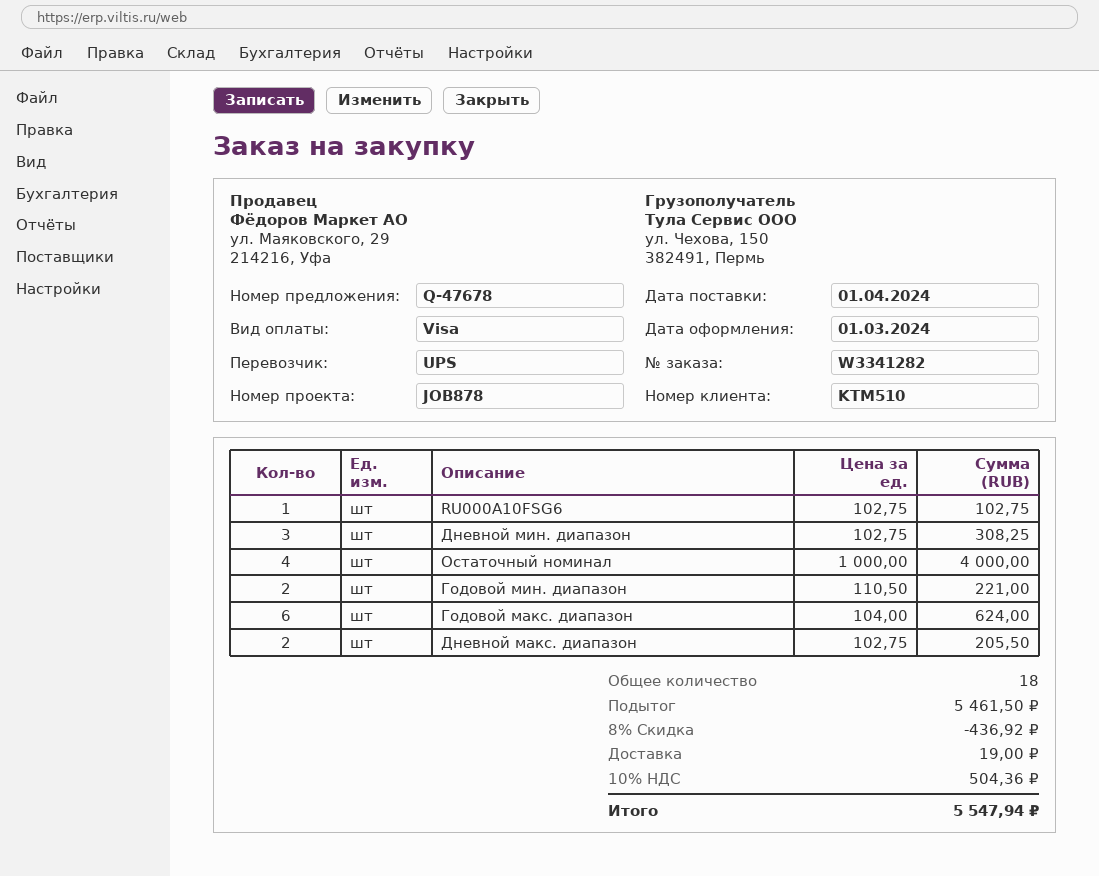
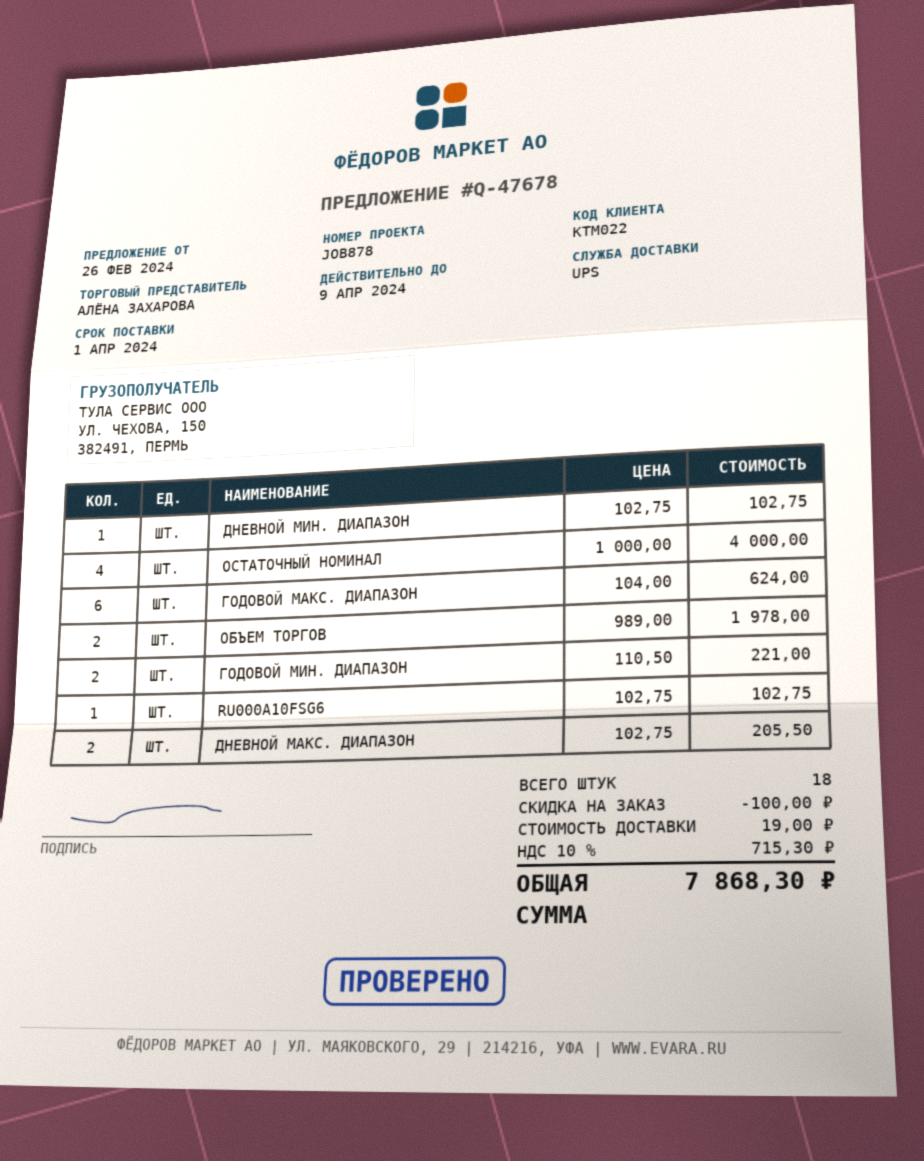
customer number: KTM510 -> KTM022
Дневной мин. диапазон: 3 x 102.75 = 308.25 -> 1 x 102.75 = 102.75
ОБЪЕМ ТОРГОВ: none -> 2 x 989.00 = 1978.00
discount: 436.92 -> 100.00
tax: 10% = 504.36 -> 10% = 715.30
total: 5547.94 -> 7868.30

